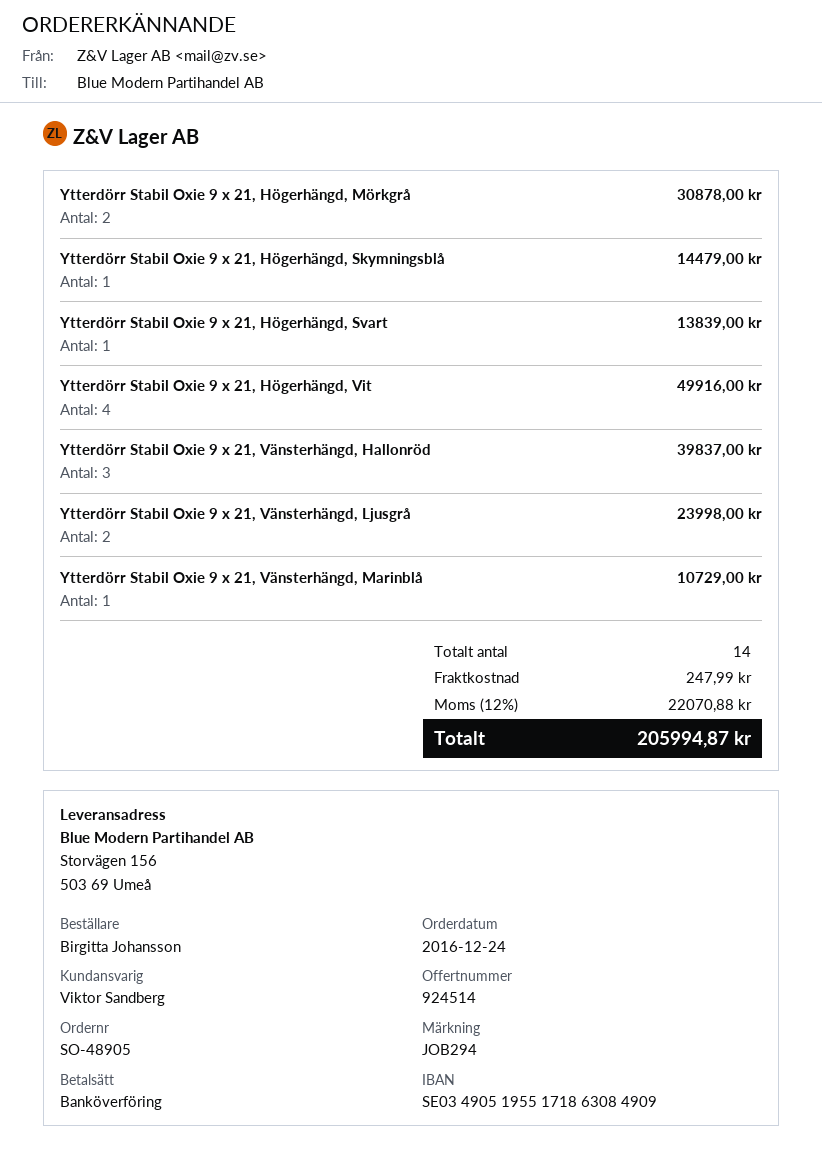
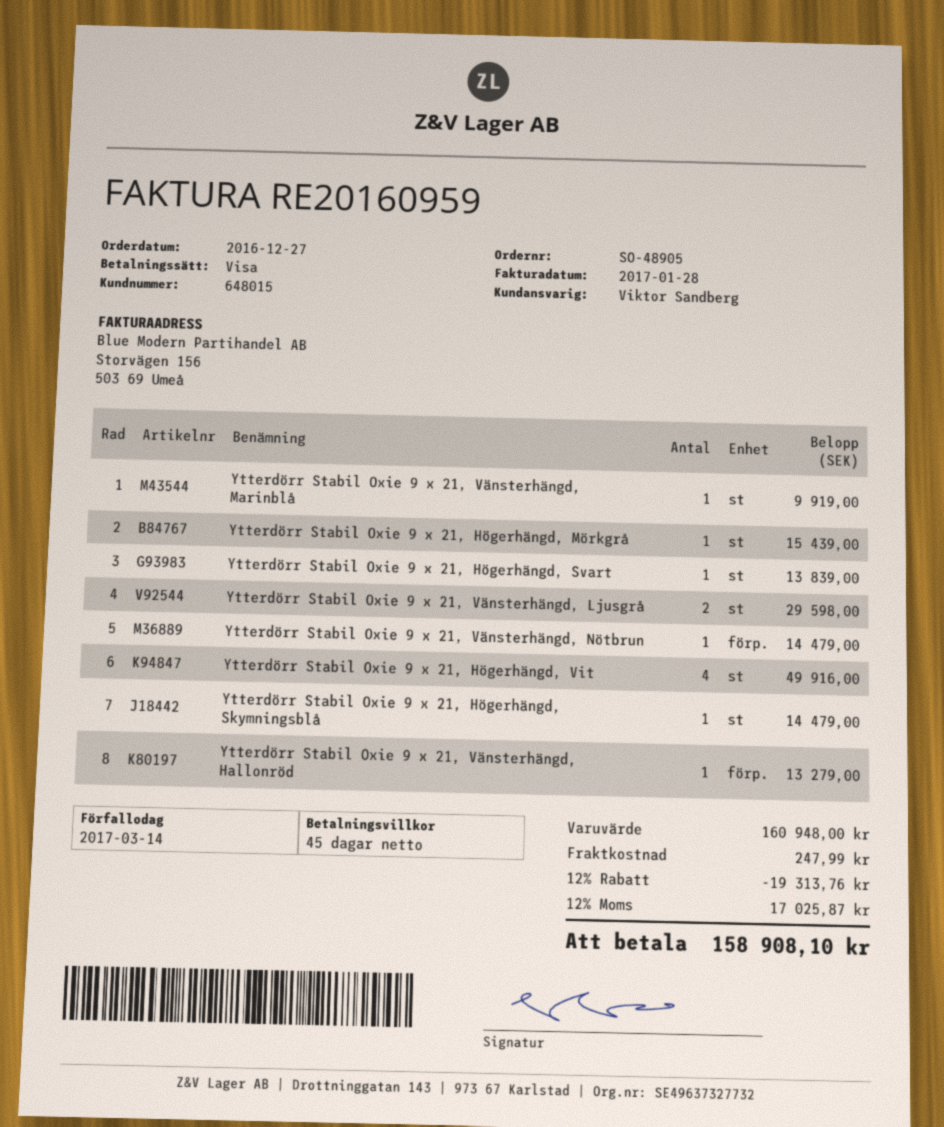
order date: 2016-12-24 -> 2016-12-27
payment method: bank transfer -> Visa
Ytterdörr Stabil Oxie 9 x 21, Högerhängd, Mörkgrå: 2 for 30878.00 -> 1 for 15439.00
Ytterdörr Stabil Oxie 9 x 21, Vänsterhängd, Hallonröd: 3 for 39837.00 -> 1 for 13279.00
Ytterdörr Stabil Oxie 9 x 21, Vänsterhängd, Ljusgrå: 2 for 23998.00 -> 2 for 29598.00
Ytterdörr Stabil Oxie 9 x 21, Vänsterhängd, Marinblå: 1 for 10729.00 -> 1 for 9919.00
Ytterdörr Stabil Oxie 9 x 21, Vänsterhängd, Nötbrun: none -> 1 for 14479.00
discount: none -> 12% = 19313.76
tax: 12% = 22070.88 -> 12% = 17025.87
total: 205994.87 -> 158908.10

